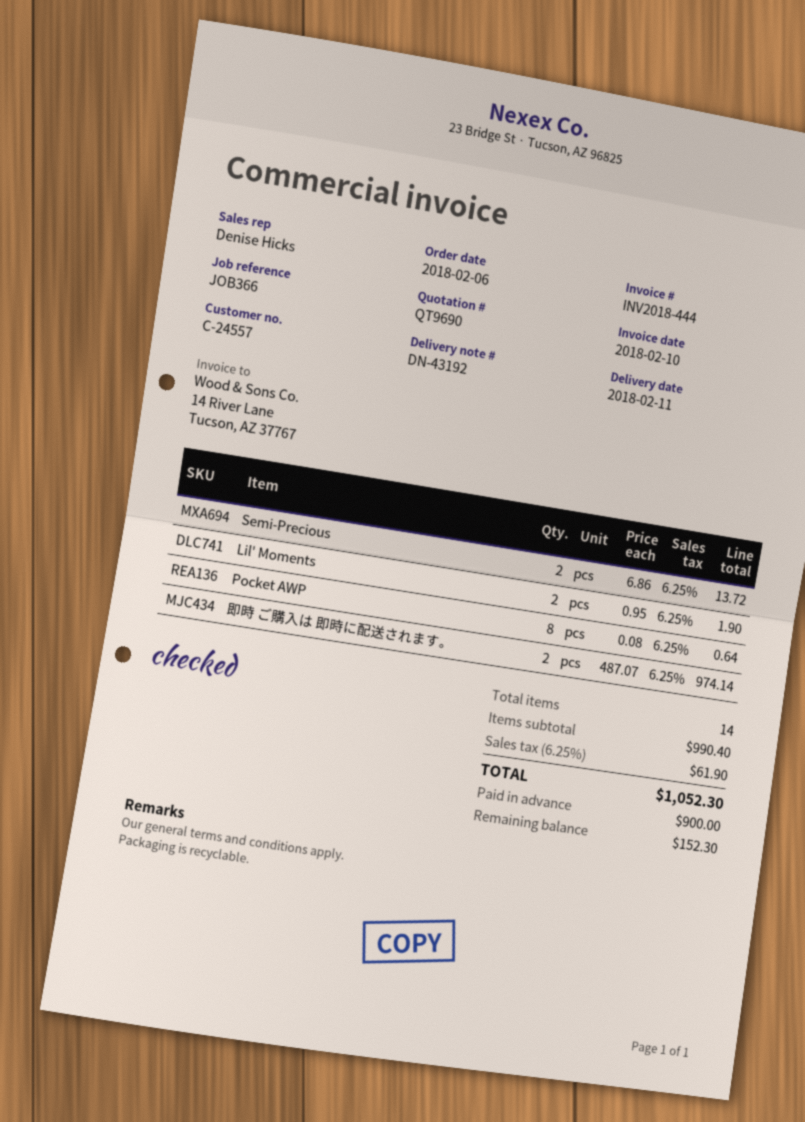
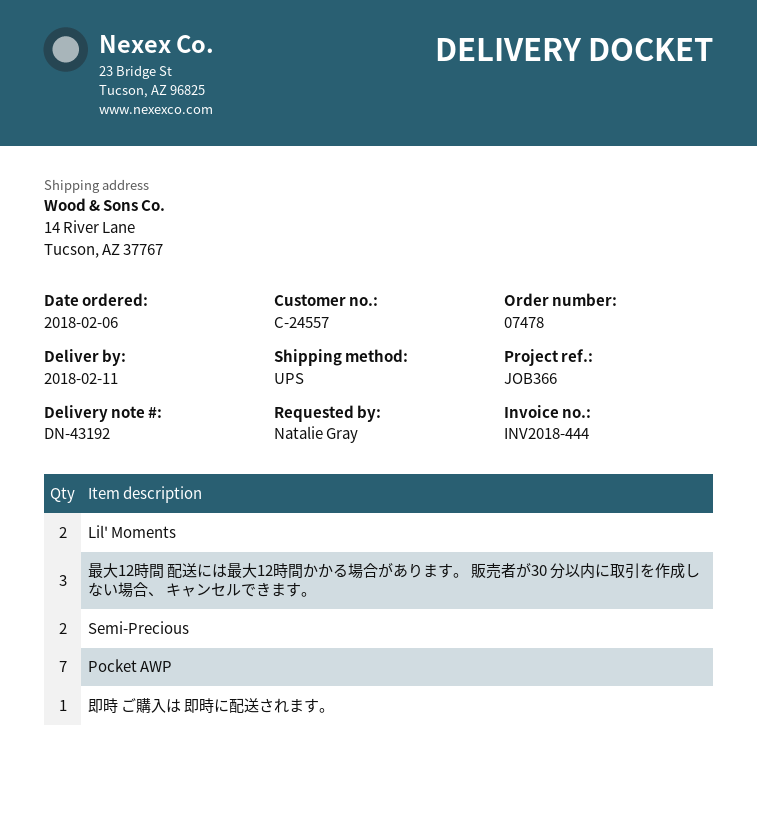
Pocket AWP: 8 -> 7
即時 ご購入は 即時に配送されます。: 2 -> 1
最大12時間 配送には最大12時間かかる場合があります。 販売者が30 分以内に取引を作成しない場合、 キャンセルできます。: none -> 3

